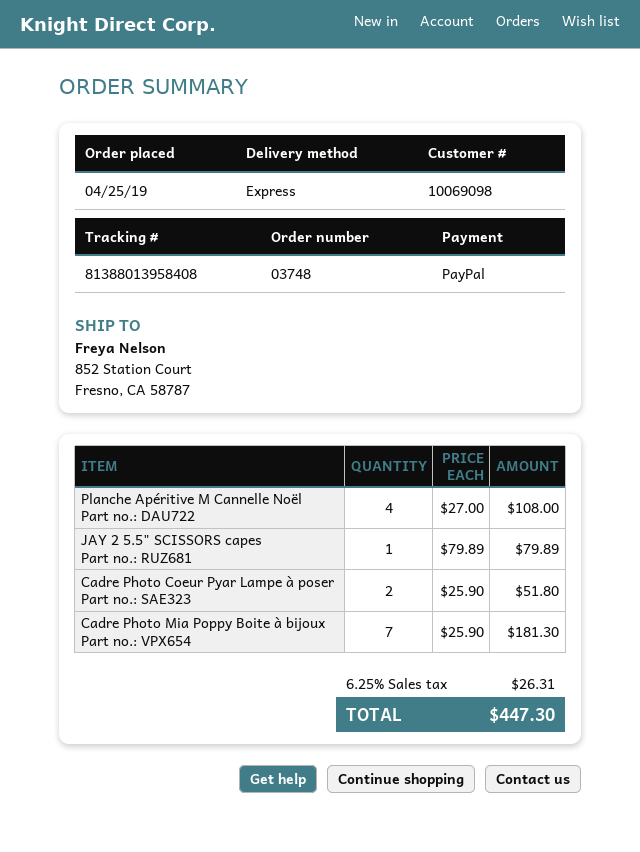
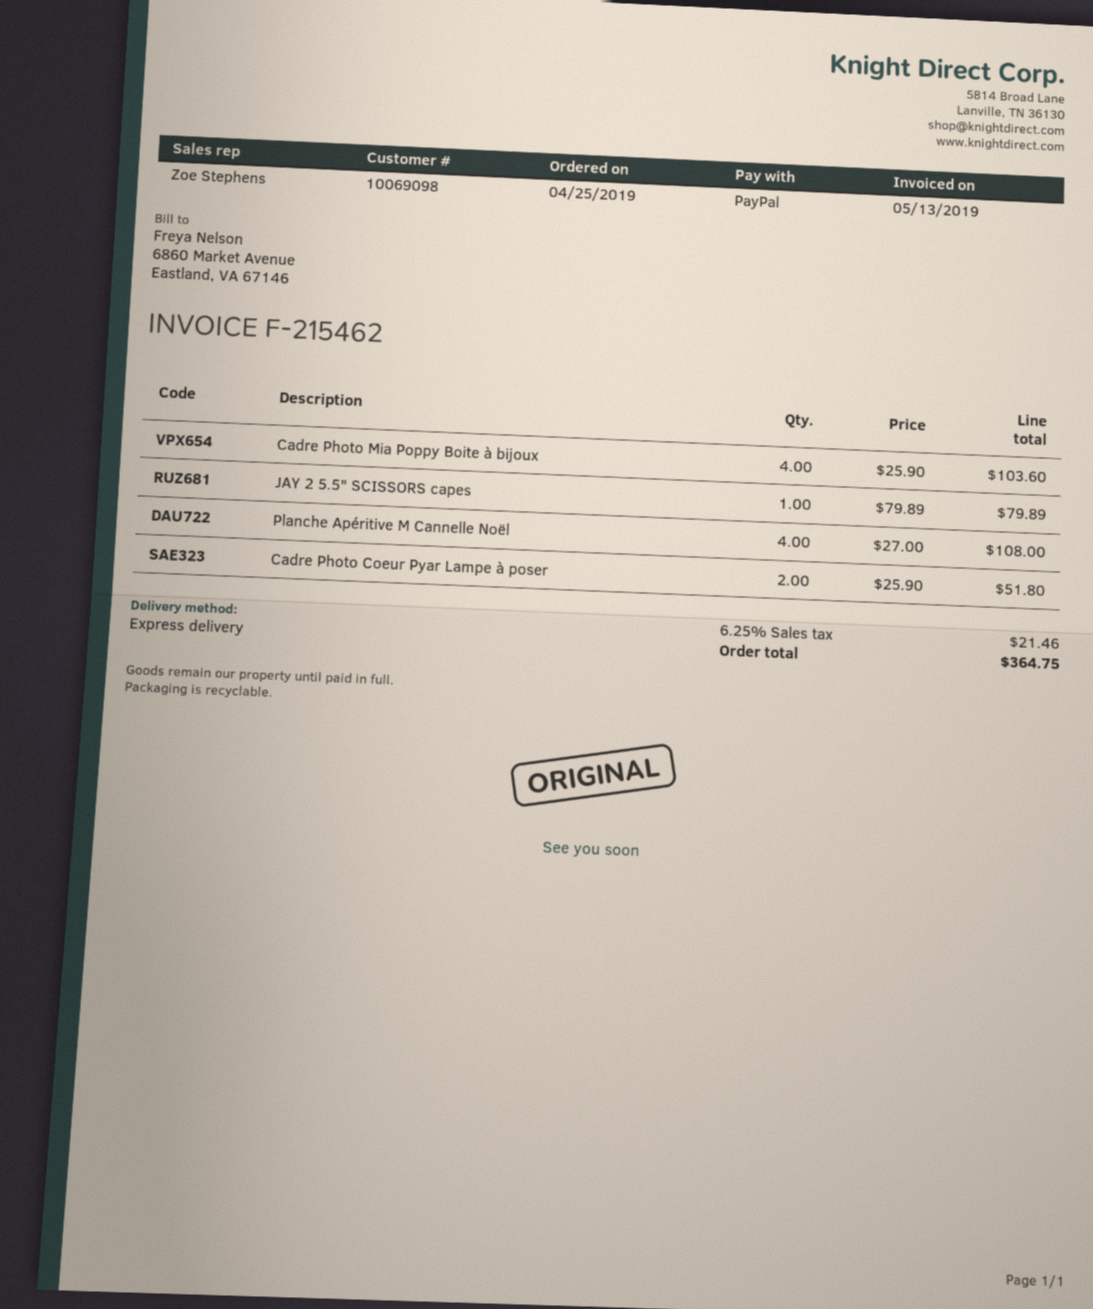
Cadre Photo Mia Poppy Boite à bijoux: 7 x 25.90 = 181.30 -> 4 x 25.90 = 103.60
tax: 6.25% = 26.31 -> 6.25% = 21.46
total: 447.30 -> 364.75

